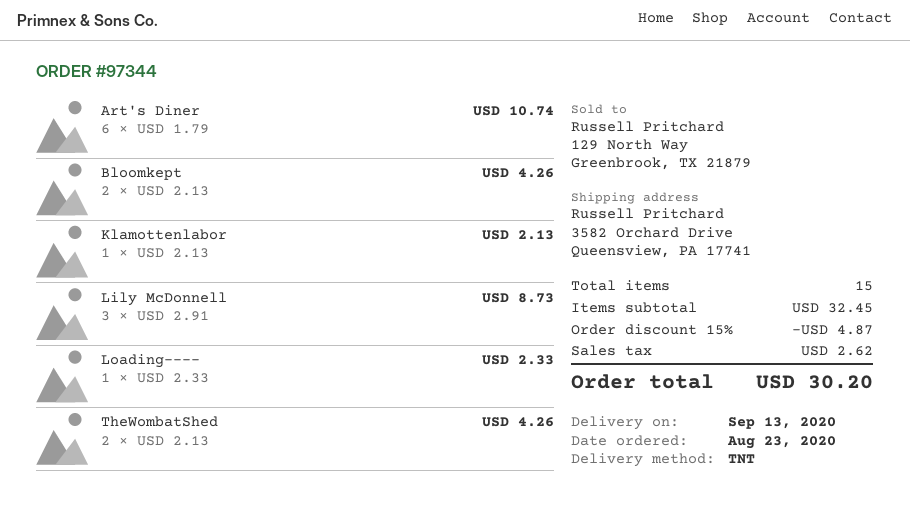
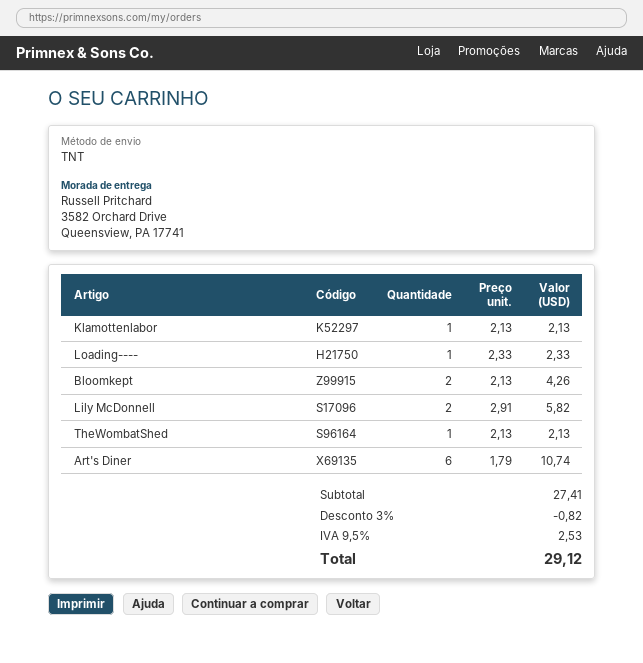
Lily McDonnell: 3 x 2.91 = 8.73 -> 2 x 2.91 = 5.82
TheWombatShed: 2 x 2.13 = 4.26 -> 1 x 2.13 = 2.13
subtotal: 32.45 -> 27.41
discount: 15% = 4.87 -> 3% = 0.82
tax: 2.62 -> 2.53
total: 30.20 -> 29.12

